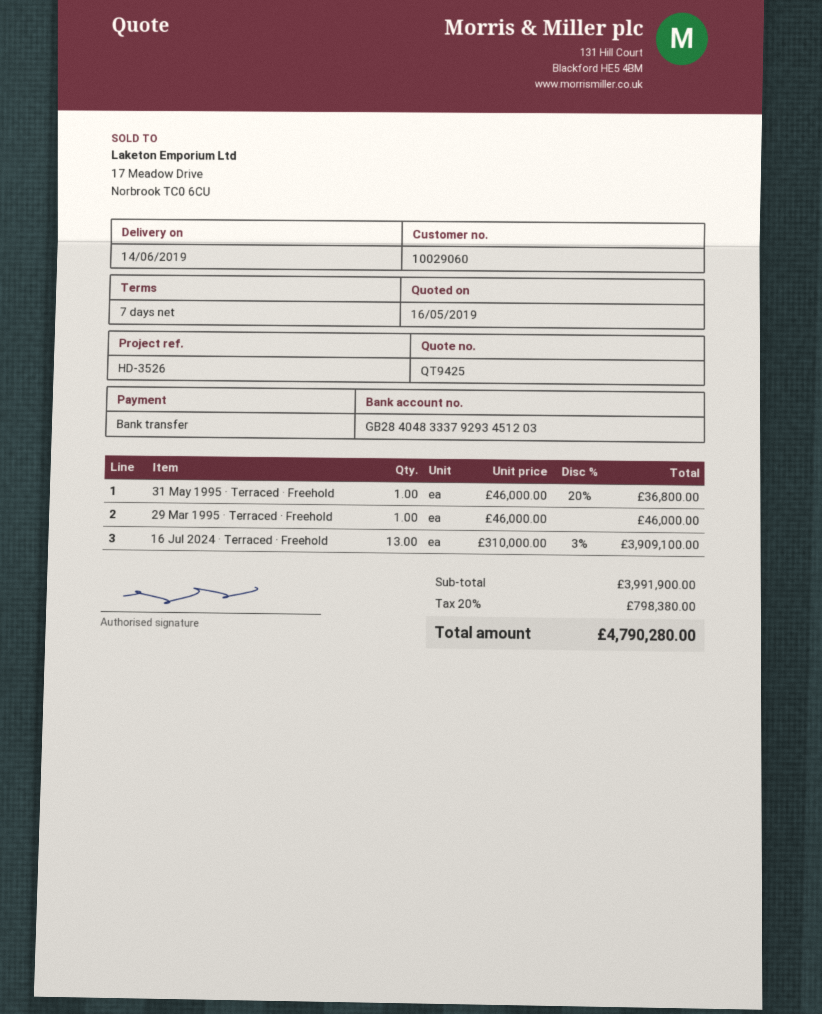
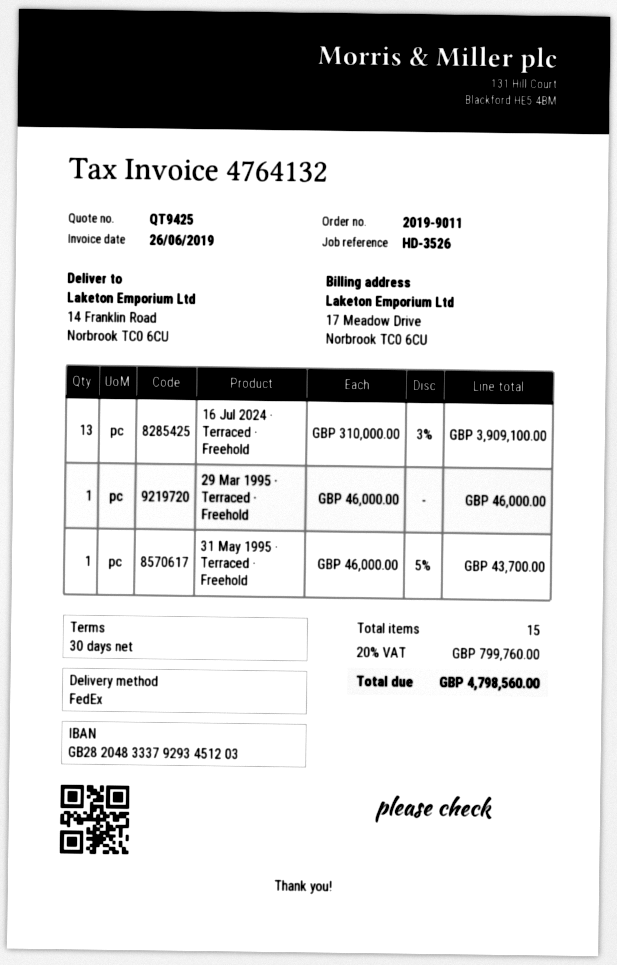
payment terms: 7 days -> 30 days
bank account: GB28404833379293451203 -> GB28204833379293451203
31 May 1995 · Terraced · Freehold: 1 x 46000.00 - 20% = 36800.00 -> 1 x 46000.00 - 5% = 43700.00
tax: 20% = 798380.00 -> 20% = 799760.00
total: 4790280.00 -> 4798560.00

